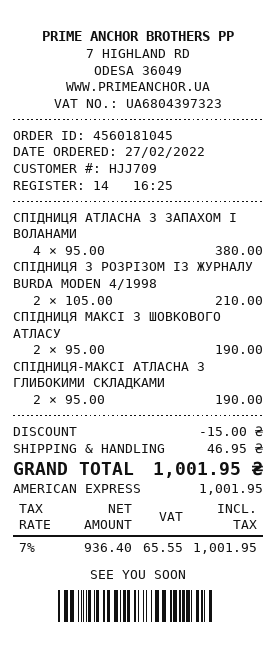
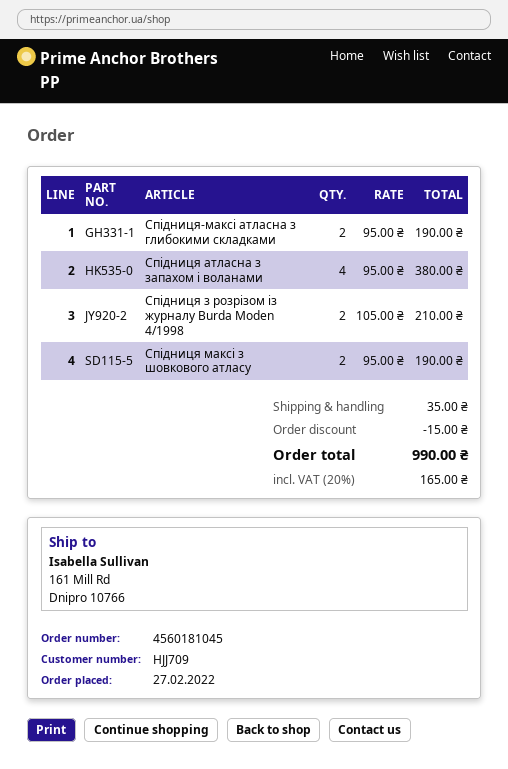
shipping: 46.95 -> 35.00
tax: 7% = 65.55 -> 20% = 165.00
total: 1001.95 -> 990.00

